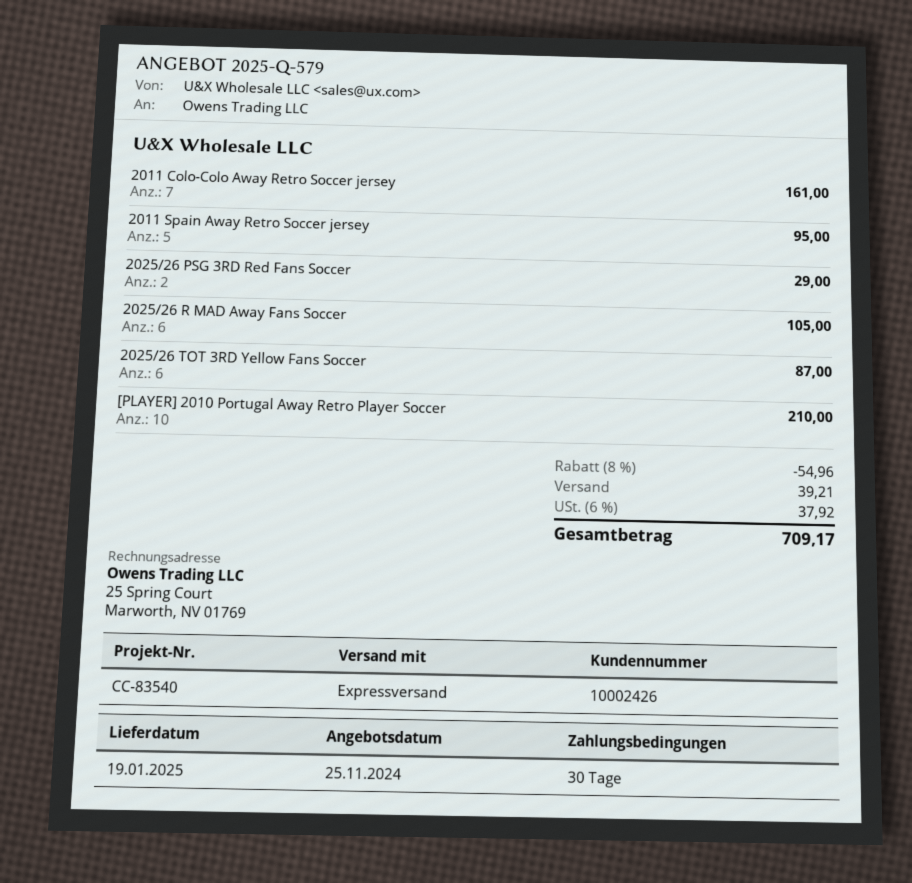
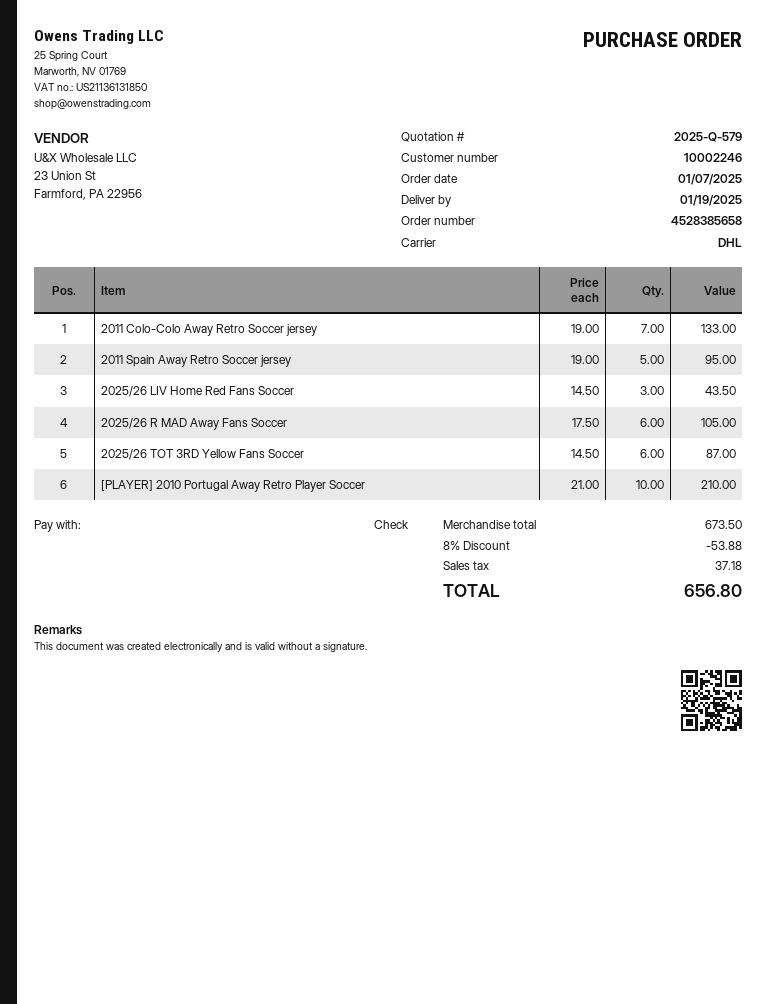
customer number: 10002426 -> 10002246
shipping method: express -> DHL
2011 Colo-Colo Away Retro Soccer jersey: 7 for 161.00 -> 7 for 133.00
2025/26 PSG 3RD Red Fans Soccer: 2 for 29.00 -> none
2025/26 LIV Home Red Fans Soccer: none -> 3 for 43.50
discount: 8% = 54.96 -> 8% = 53.88
shipping: 39.21 -> none
tax: 37.92 -> 37.18
total: 709.17 -> 656.80

